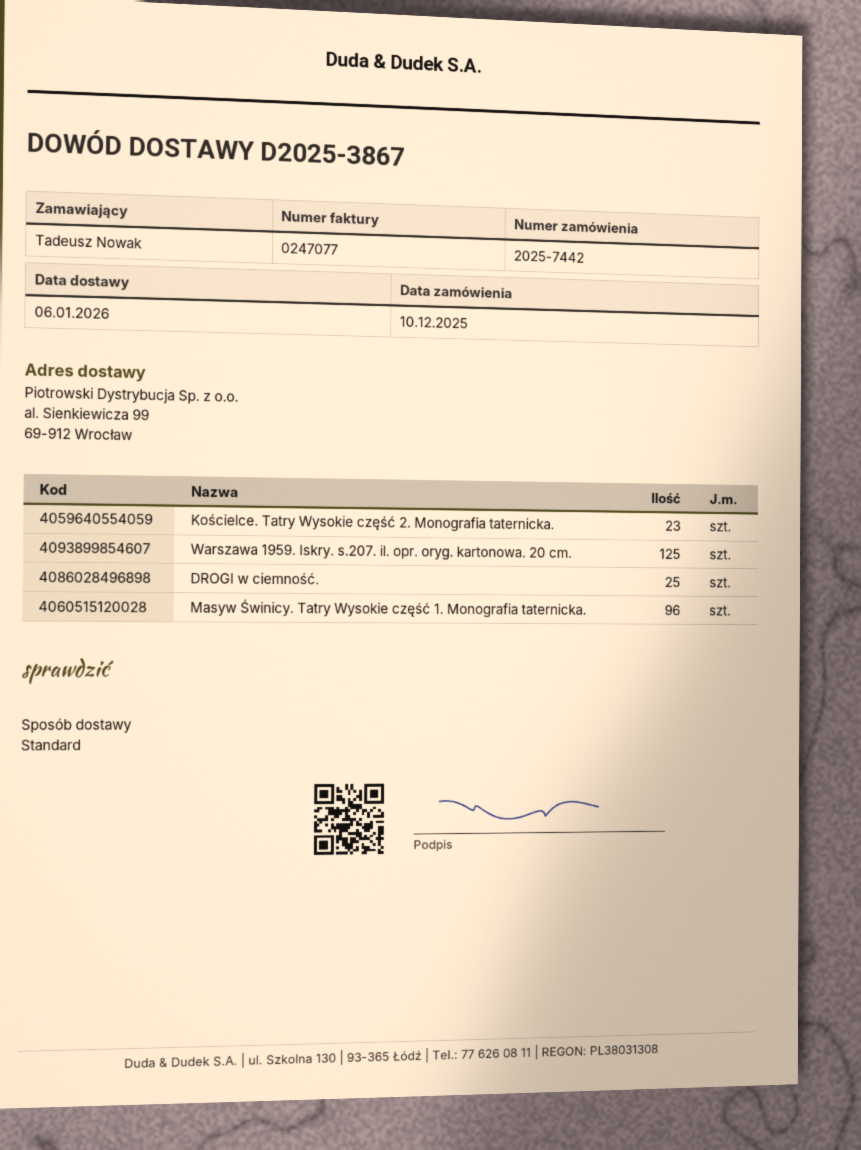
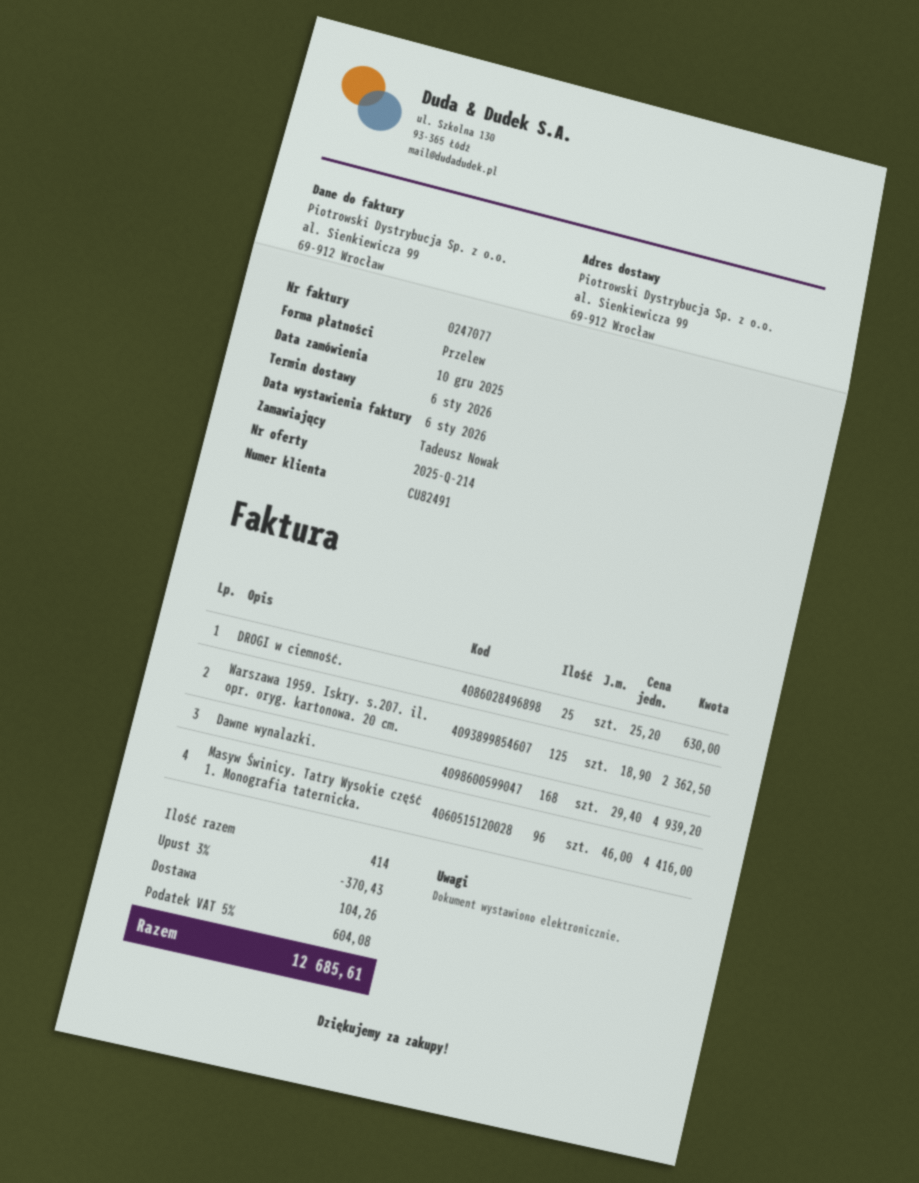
Kościelce. Tatry Wysokie część 2. Monografia taternicka.: 23 -> none
Dawne wynalazki.: none -> 168

